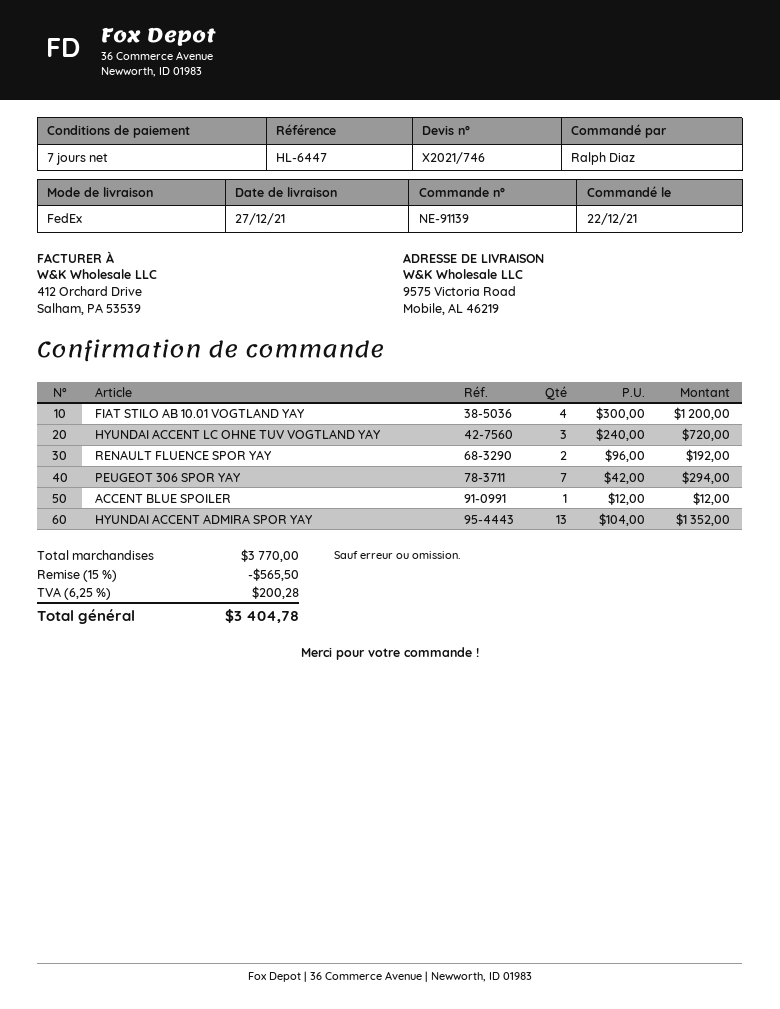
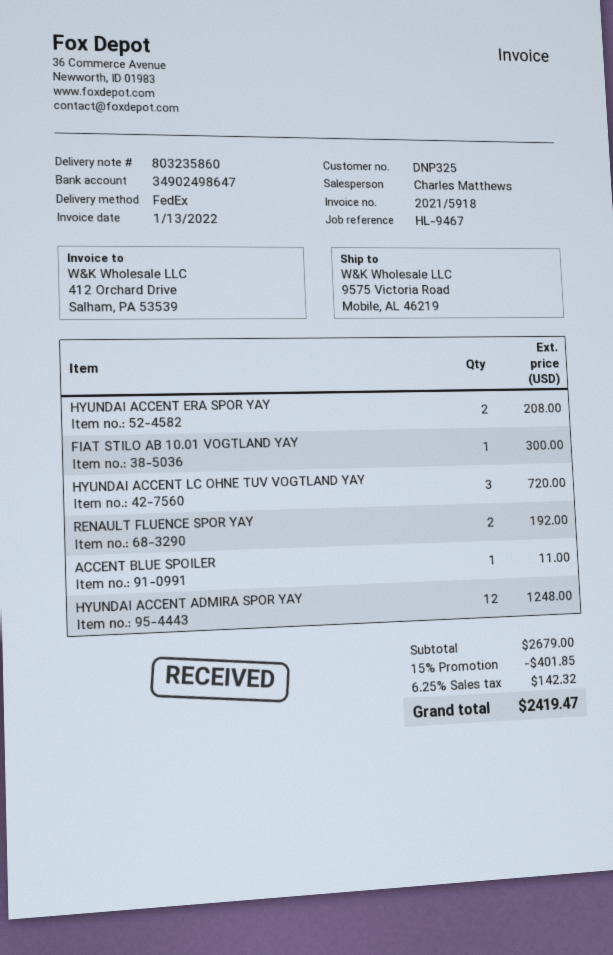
reference: HL-6447 -> HL-9467
FIAT STILO AB 10.01 VOGTLAND YAY: 4 for 1200.00 -> 1 for 300.00
PEUGEOT 306 SPOR YAY: 7 for 294.00 -> none
ACCENT BLUE SPOILER: 1 for 12.00 -> 1 for 11.00
HYUNDAI ACCENT ADMIRA SPOR YAY: 13 for 1352.00 -> 12 for 1248.00
HYUNDAI ACCENT ERA SPOR YAY: none -> 2 for 208.00
subtotal: 3770.00 -> 2679.00
discount: 15% = 565.50 -> 15% = 401.85
tax: 6.25% = 200.28 -> 6.25% = 142.32
total: 3404.78 -> 2419.47

